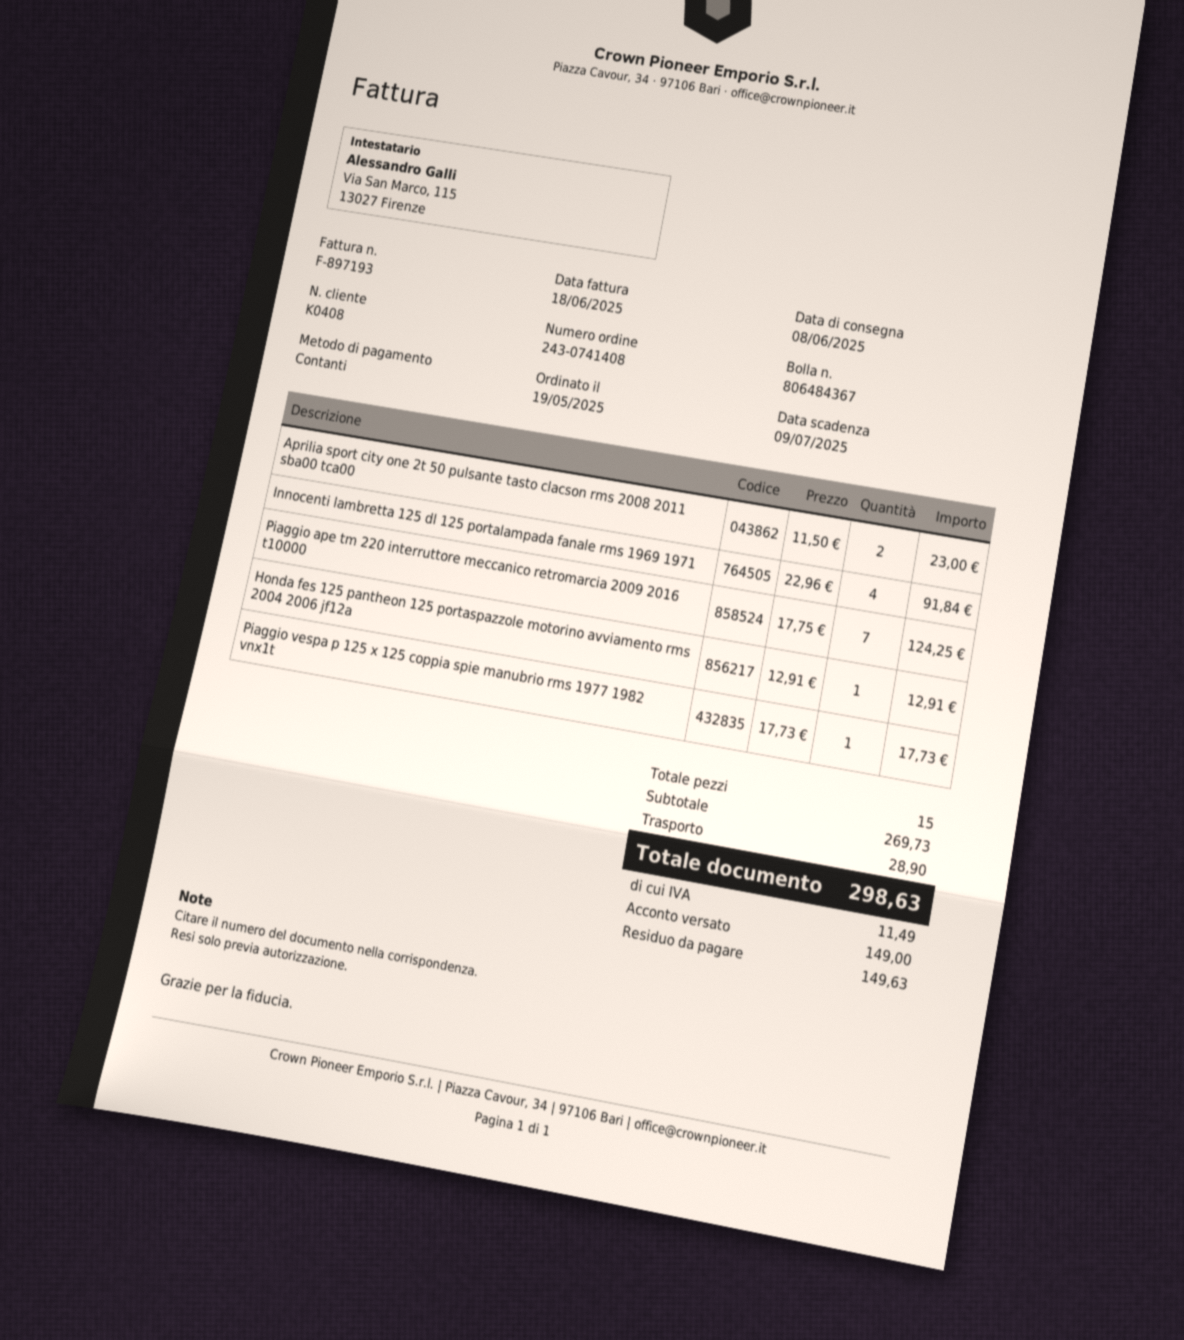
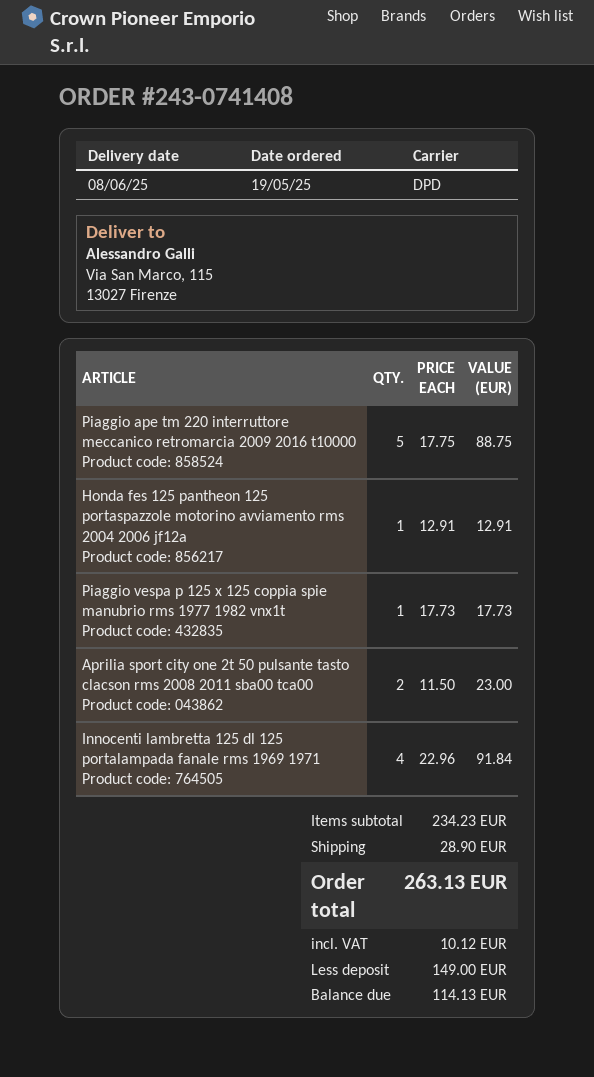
Piaggio ape tm 220 interruttore meccanico retromarcia 2009 2016 t10000: 7 x 17.75 = 124.25 -> 5 x 17.75 = 88.75
subtotal: 269.73 -> 234.23
tax: 11.49 -> 10.12
total: 298.63 -> 263.13
balance: 149.63 -> 114.13

